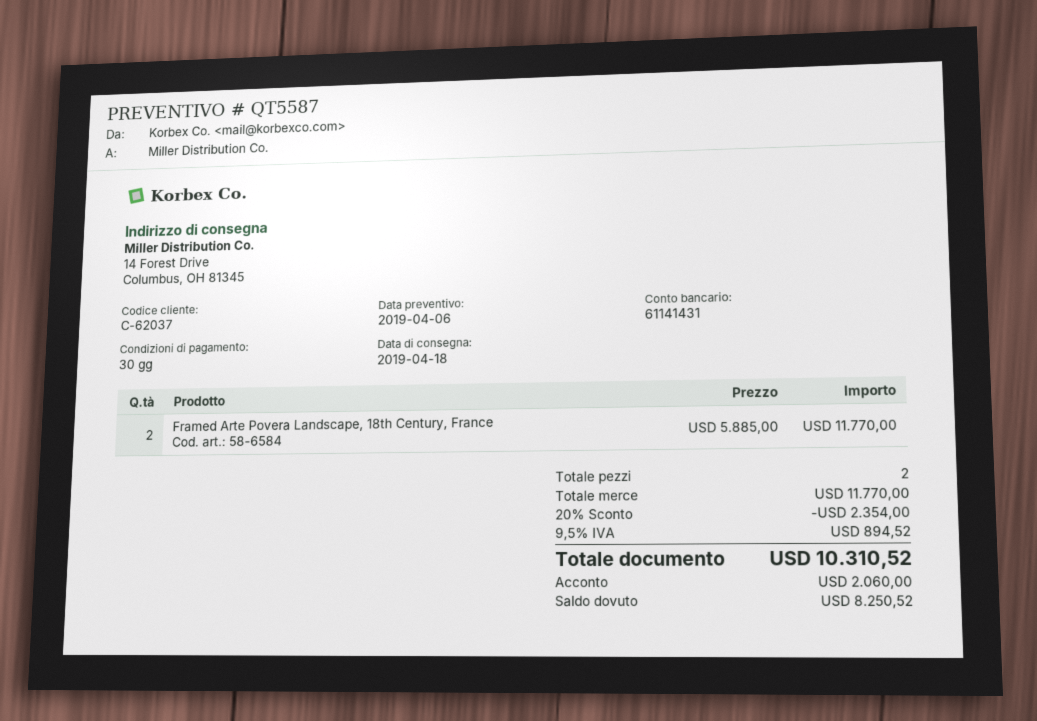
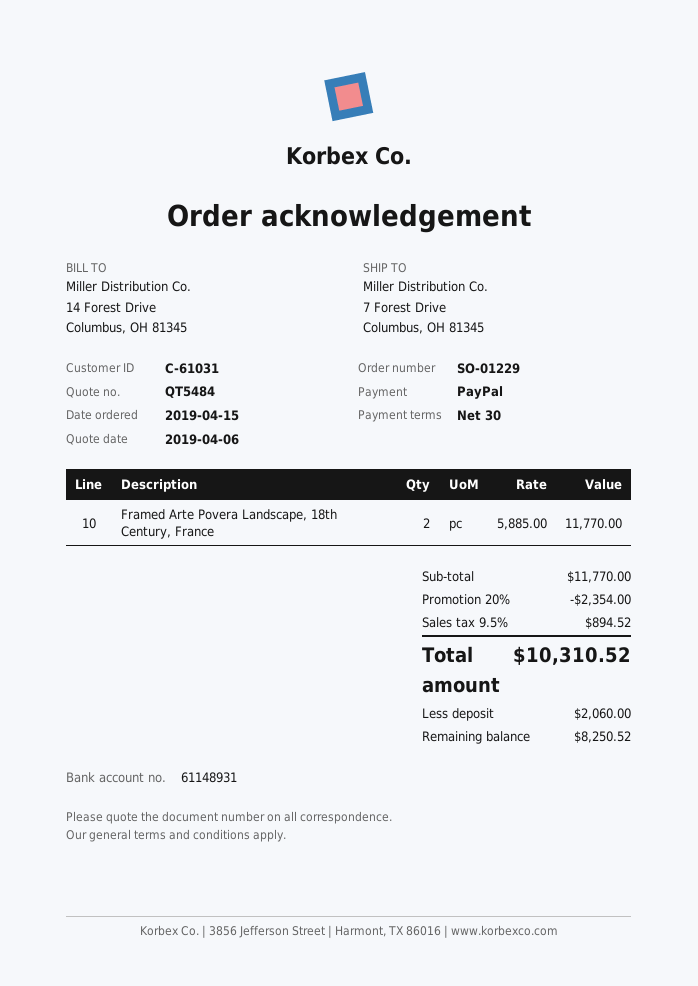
quote number: QT5587 -> QT5484
customer number: C-62037 -> C-61031
bank account: 61141431 -> 61148931
ship to: 14 Forest Drive, Columbus, OH 81345 -> 7 Forest Drive, Columbus, OH 81345

